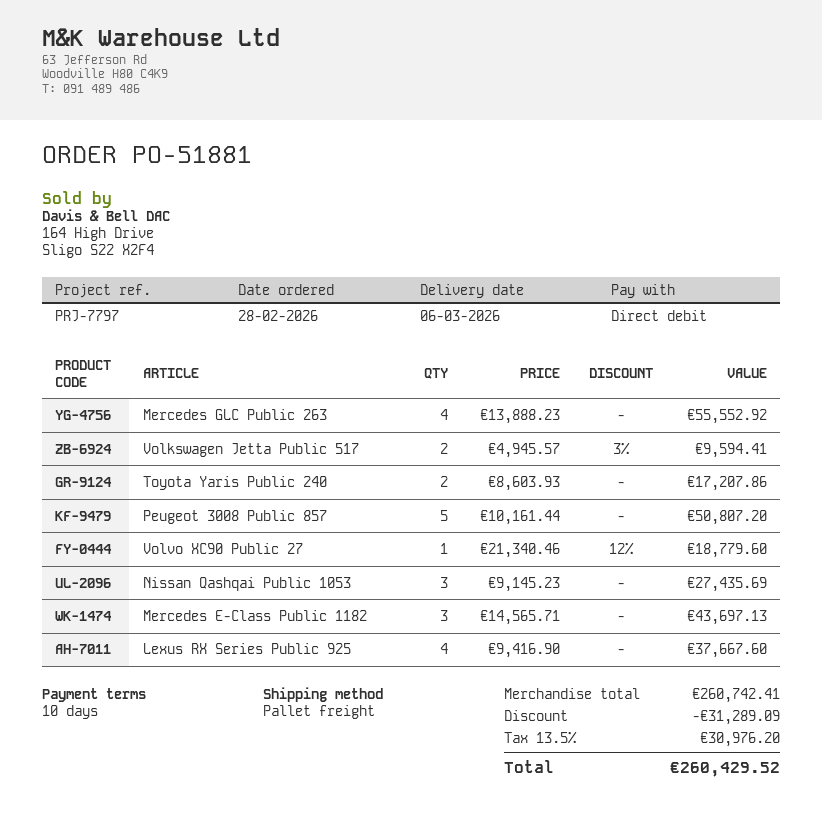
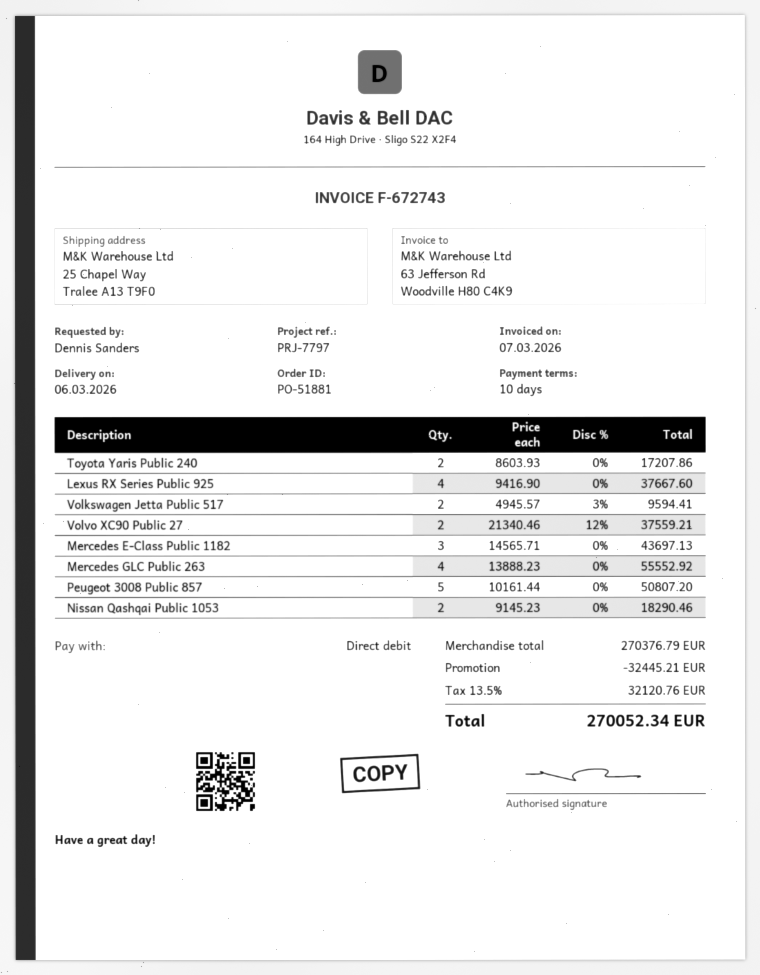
Volvo XC90 Public 27: 1 x 21340.46 - 12% = 18779.60 -> 2 x 21340.46 - 12% = 37559.21
Nissan Qashqai Public 1053: 3 x 9145.23 = 27435.69 -> 2 x 9145.23 = 18290.46
subtotal: 260742.41 -> 270376.79
discount: 31289.09 -> 32445.21
tax: 13.5% = 30976.20 -> 13.5% = 32120.76
total: 260429.52 -> 270052.34

